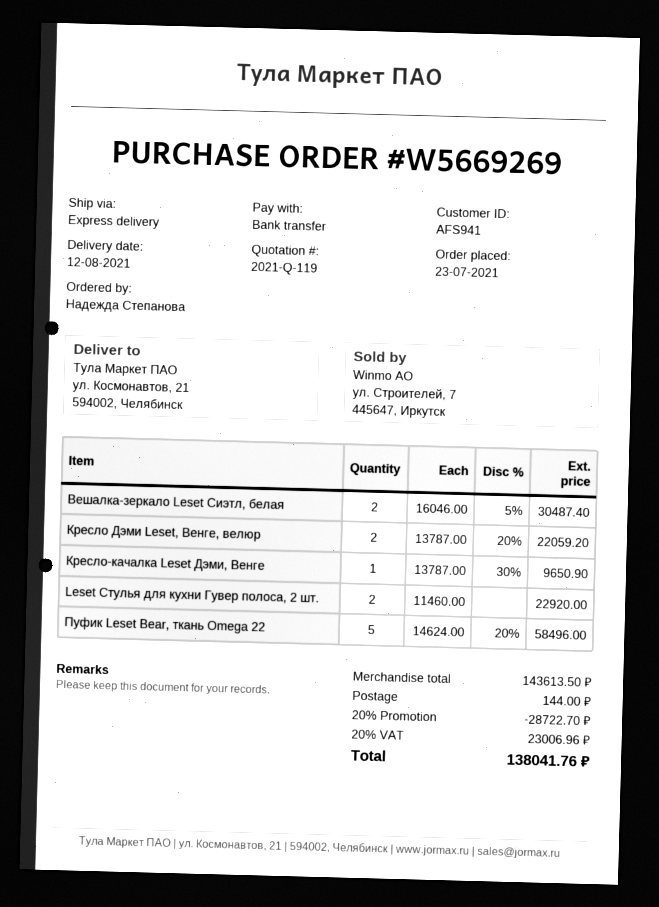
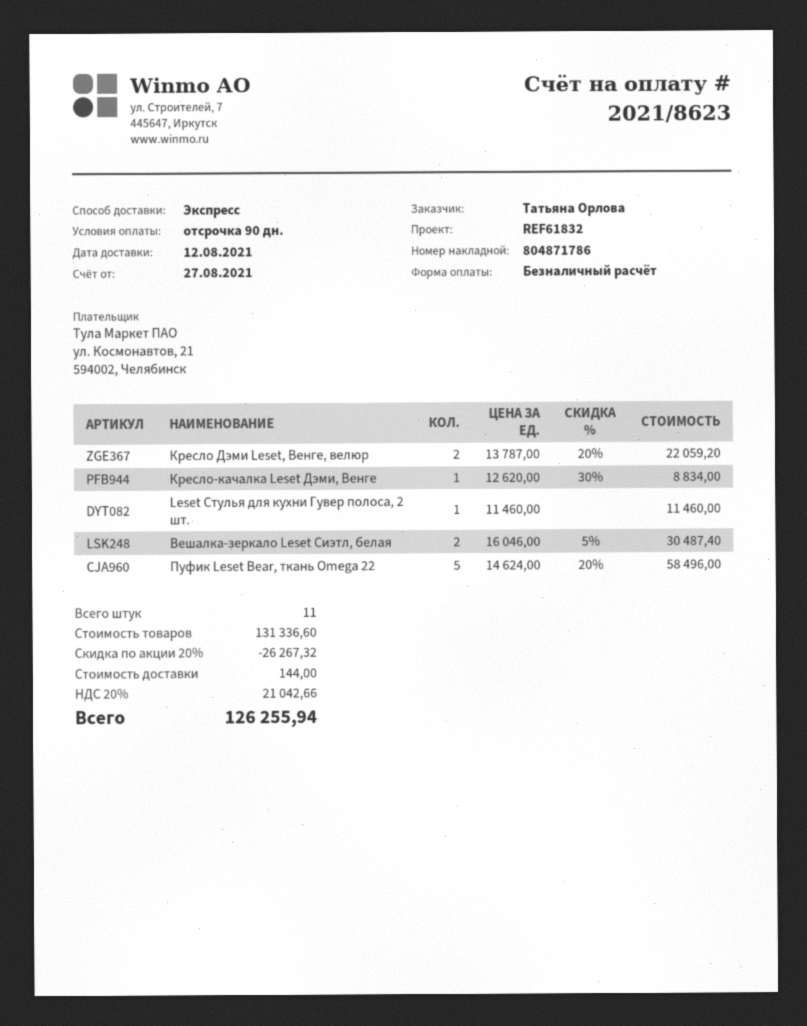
ordered by: Надежда Степанова -> Татьяна Орлова
Кресло-качалка Leset Дэми, Венге: 1 x 13787.00 - 30% = 9650.90 -> 1 x 12620.00 - 30% = 8834.00
Leset Стулья для кухни Гувер полоса, 2 шт.: 2 x 11460.00 = 22920.00 -> 1 x 11460.00 = 11460.00
subtotal: 143613.50 -> 131336.60
discount: 20% = 28722.70 -> 20% = 26267.32
tax: 20% = 23006.96 -> 20% = 21042.66
total: 138041.76 -> 126255.94

